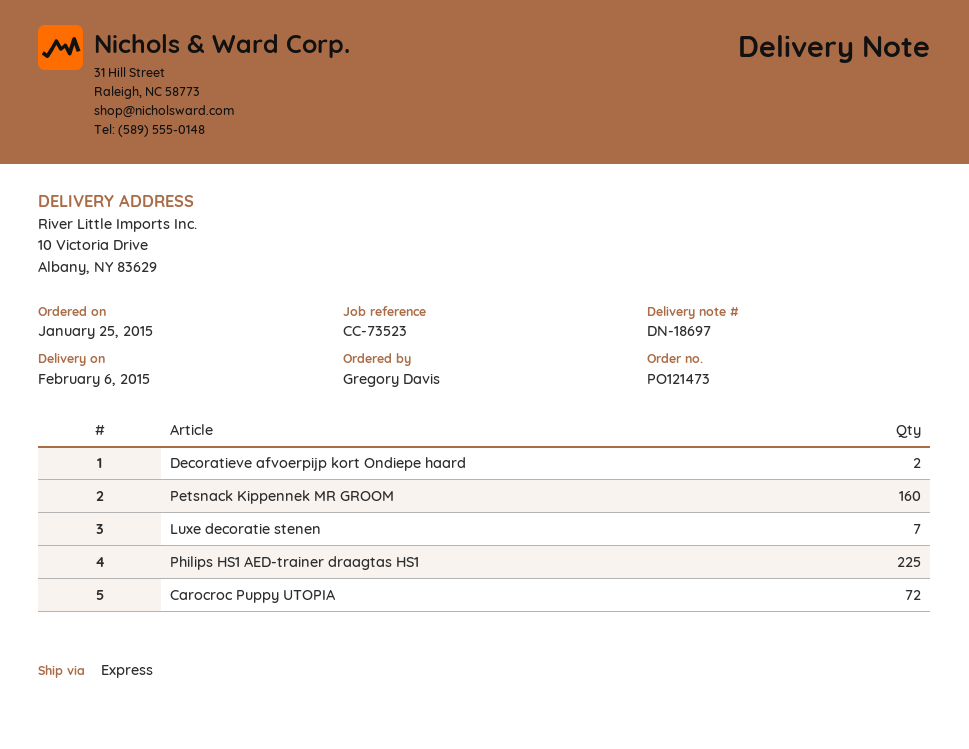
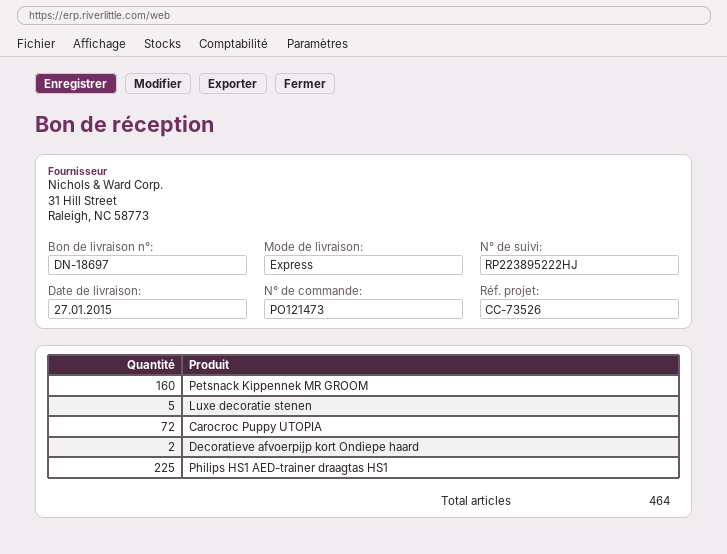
delivery date: 2015-02-06 -> 2015-01-27
reference: CC-73523 -> CC-73526
Luxe decoratie stenen: 7 -> 5

